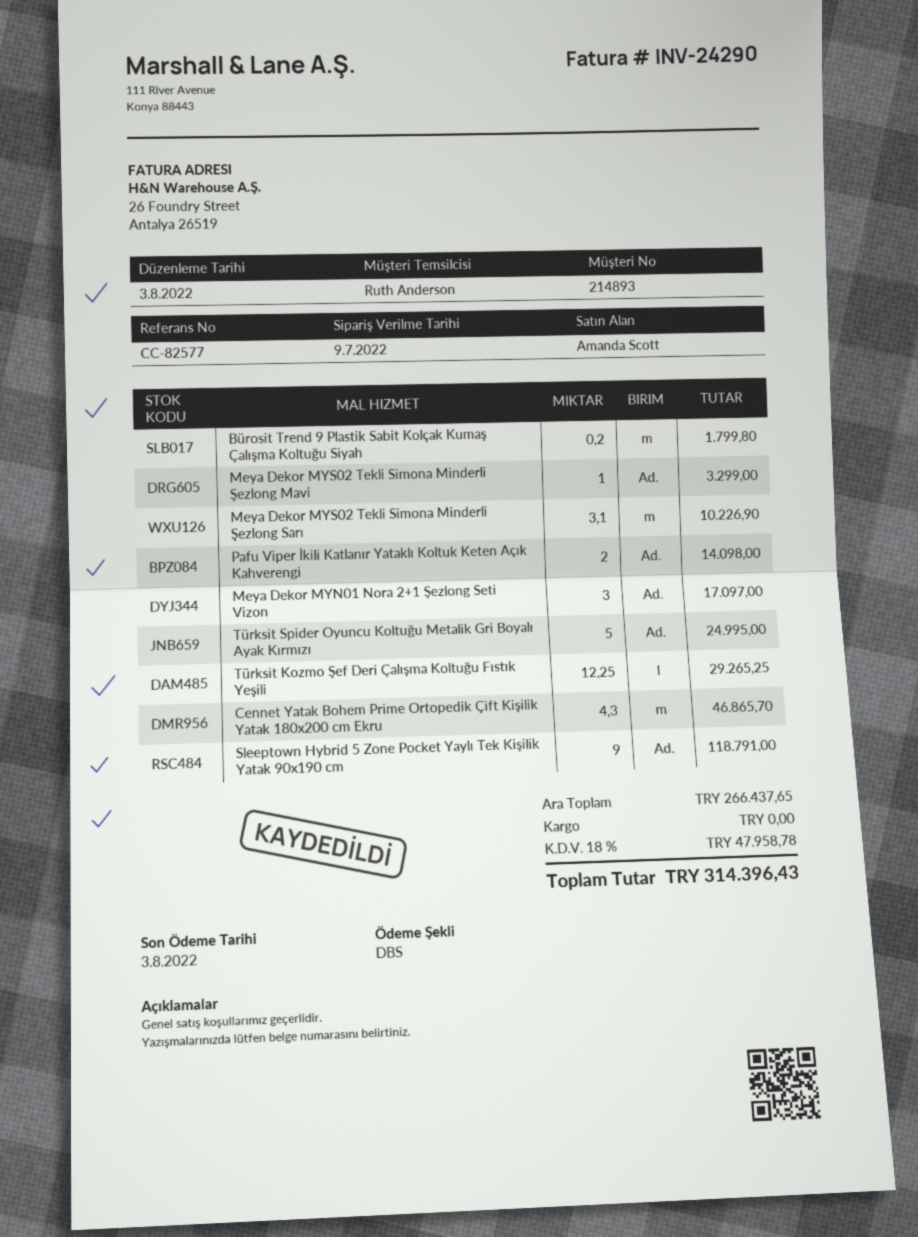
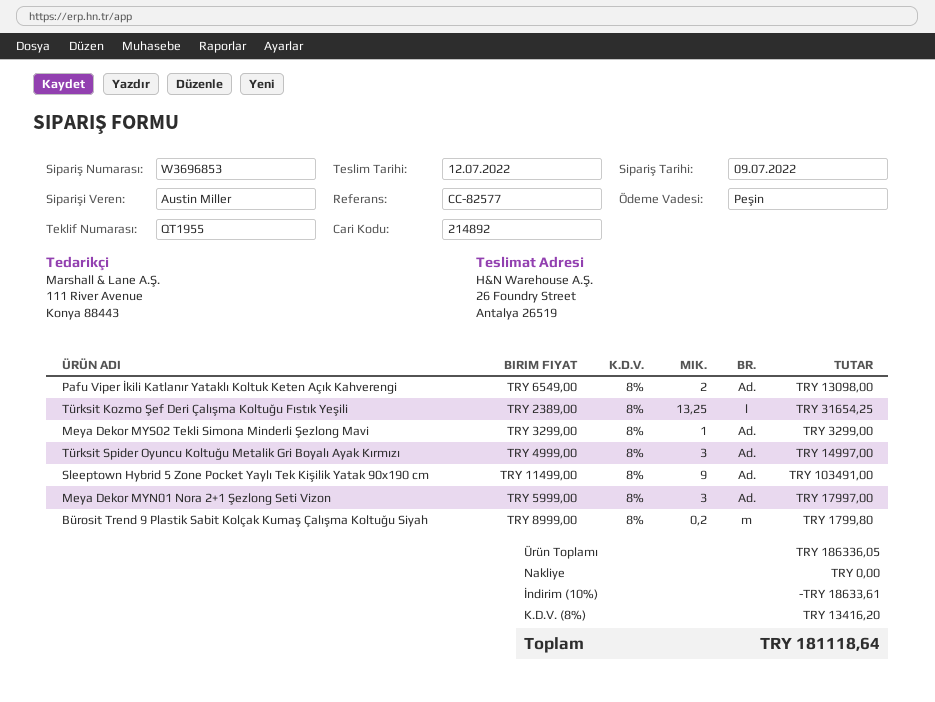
customer number: 214893 -> 214892
ordered by: Amanda Scott -> Austin Miller
Meya Dekor MYS02 Tekli Simona Minderli Şezlong Sarı: 3.1 for 10226.90 -> none
Pafu Viper İkili Katlanır Yataklı Koltuk Keten Açık Kahverengi: 2 for 14098.00 -> 2 for 13098.00
Meya Dekor MYN01 Nora 2+1 Şezlong Seti Vizon: 3 for 17097.00 -> 3 for 17997.00
Türksit Spider Oyuncu Koltuğu Metalik Gri Boyalı Ayak Kırmızı: 5 for 24995.00 -> 3 for 14997.00
Türksit Kozmo Şef Deri Çalışma Koltuğu Fıstık Yeşili: 12.25 for 29265.25 -> 13.25 for 31654.25
Cennet Yatak Bohem Prime Ortopedik Çift Kişilik Yatak 180x200 cm Ekru: 4.3 for 46865.70 -> none
Sleeptown Hybrid 5 Zone Pocket Yaylı Tek Kişilik Yatak 90x190 cm: 9 for 118791.00 -> 9 for 103491.00
subtotal: 266437.65 -> 186336.05
discount: none -> 10% = 18633.61
tax: 18% = 47958.78 -> 8% = 13416.20
total: 314396.43 -> 181118.64

